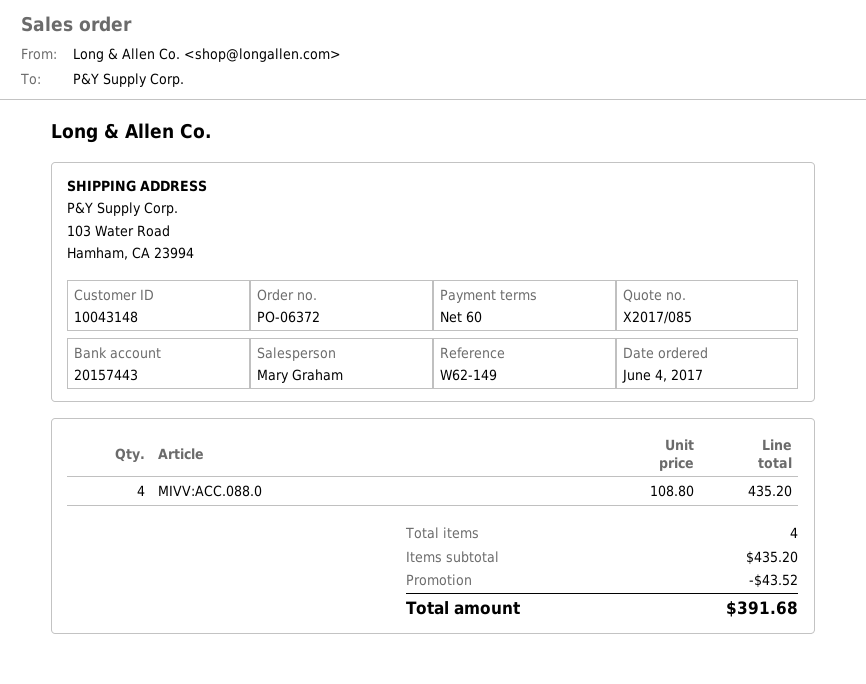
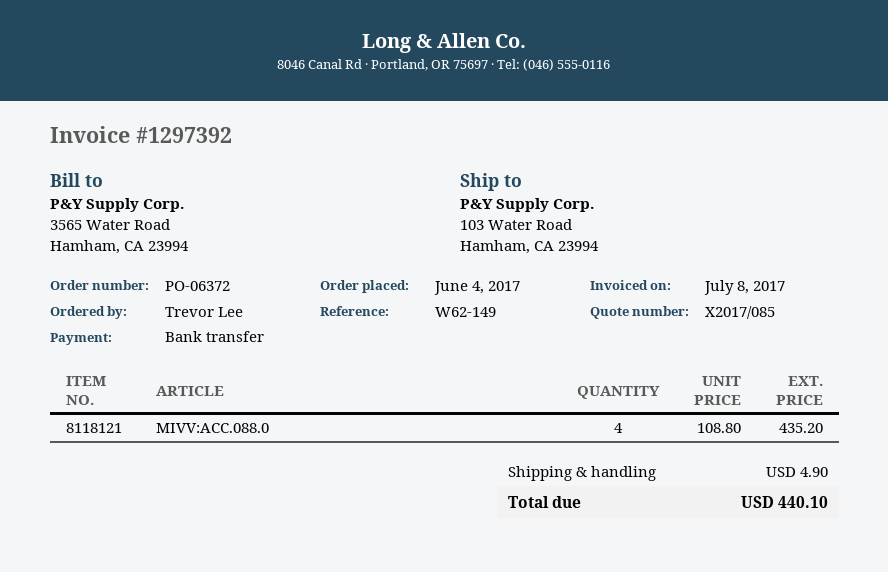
discount: 43.52 -> none
shipping: none -> 4.90
total: 391.68 -> 440.10

